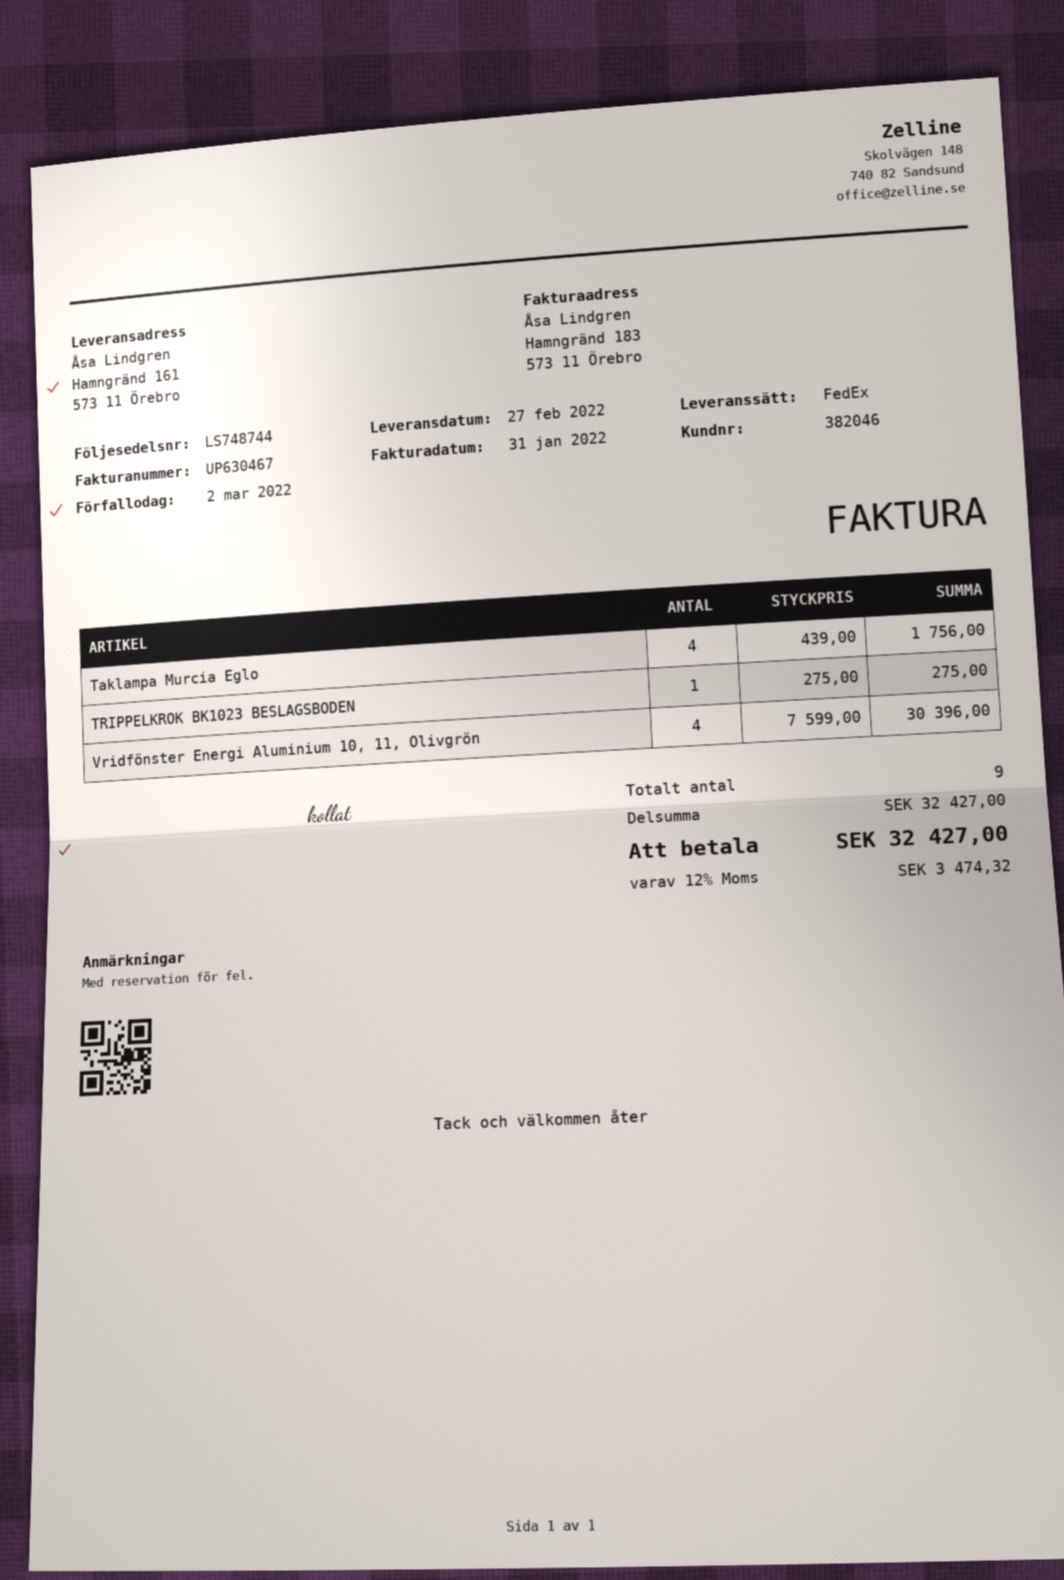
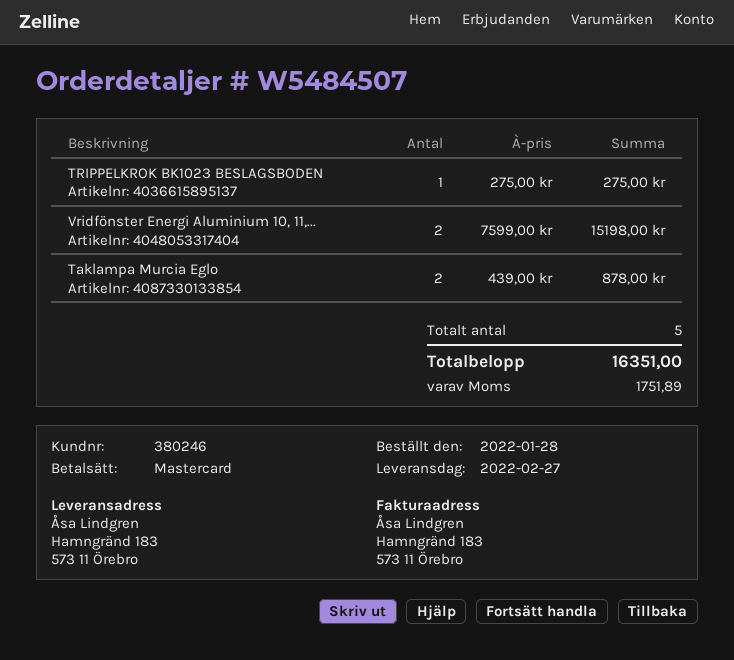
customer number: 382046 -> 380246
ship to: Hamngränd 161, 573 11 Örebro -> Hamngränd 183, 573 11 Örebro
Taklampa Murcia Eglo: 4 x 439.00 = 1756.00 -> 2 x 439.00 = 878.00
Vridfönster Energi Aluminium 10, 11, Olivgrön: 4 x 7599.00 = 30396.00 -> 2 x 7599.00 = 15198.00
total quantity: 9 -> 5
tax: 3474.32 -> 1751.89
total: 32427.00 -> 16351.00

